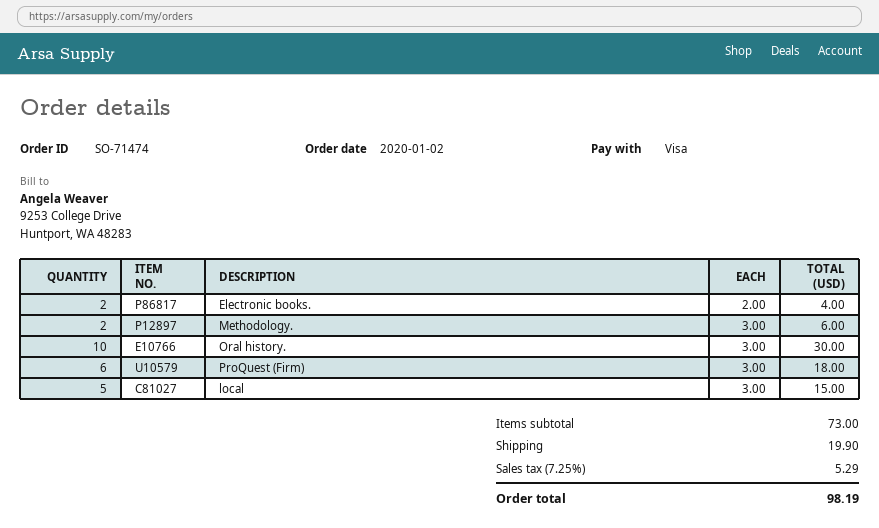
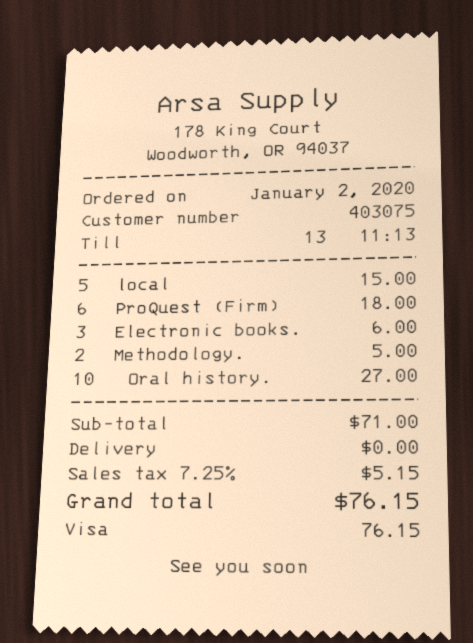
Electronic books.: 2 for 4.00 -> 3 for 6.00
Methodology.: 2 for 6.00 -> 2 for 5.00
Oral history.: 10 for 30.00 -> 10 for 27.00
subtotal: 73.00 -> 71.00
shipping: 19.90 -> 0.00
tax: 7.25% = 5.29 -> 7.25% = 5.15
total: 98.19 -> 76.15

